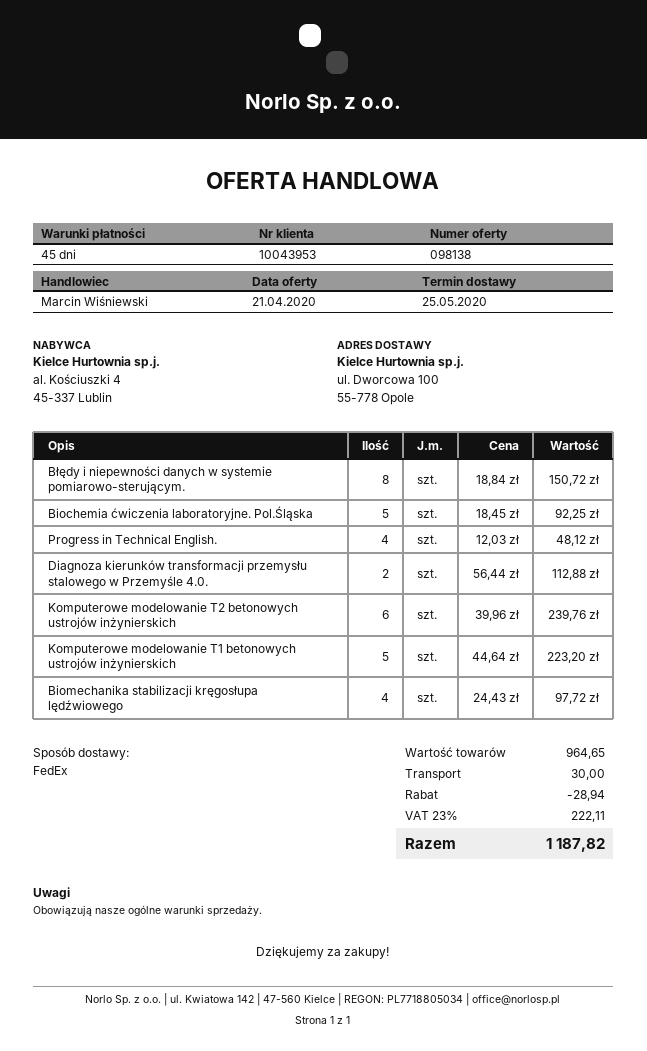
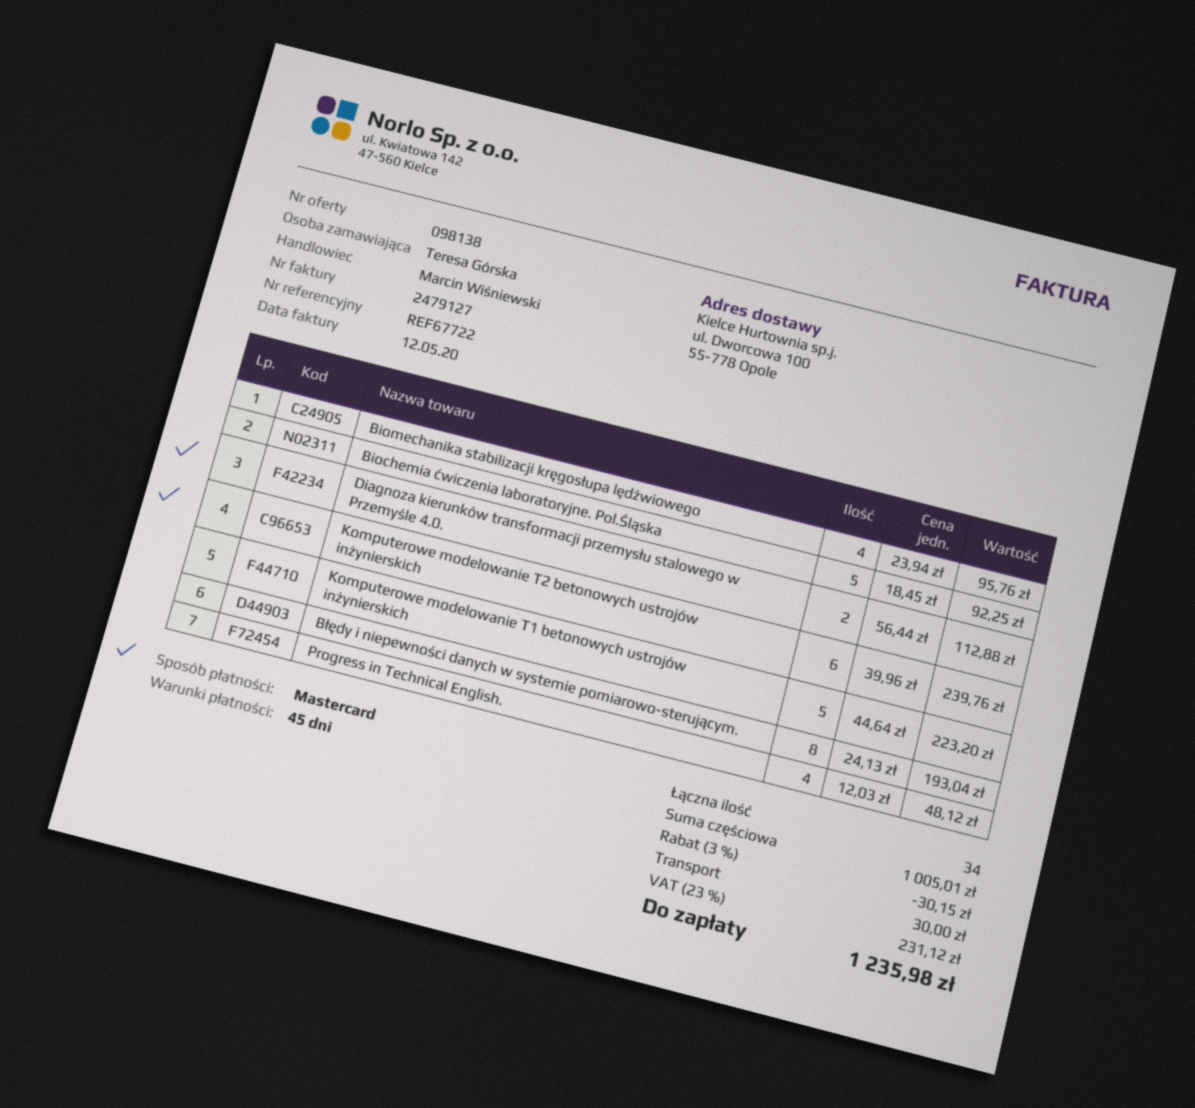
Błędy i niepewności danych w systemie pomiarowo-sterującym.: 8 x 18.84 = 150.72 -> 8 x 24.13 = 193.04
Biomechanika stabilizacji kręgosłupa lędźwiowego: 4 x 24.43 = 97.72 -> 4 x 23.94 = 95.76
subtotal: 964.65 -> 1005.01
discount: 28.94 -> 30.15
tax: 23% = 222.11 -> 23% = 231.12
total: 1187.82 -> 1235.98

